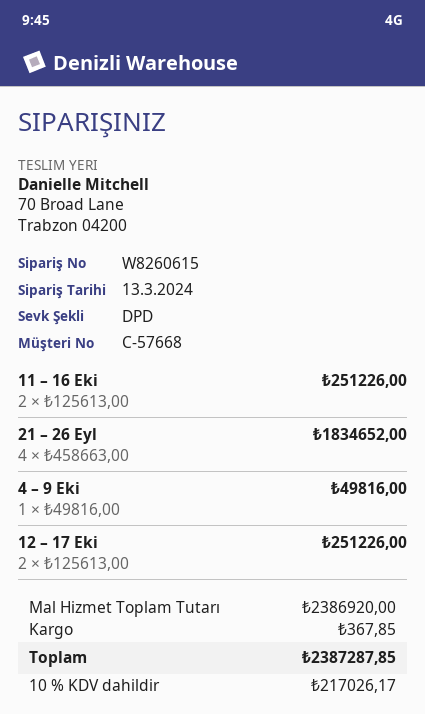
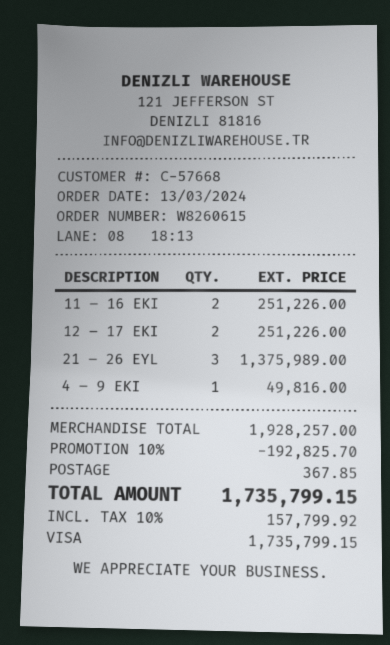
21 – 26 Eyl: 4 for 1834652.00 -> 3 for 1375989.00
subtotal: 2386920.00 -> 1928257.00
discount: none -> 10% = 192825.70
tax: 10% = 217026.17 -> 10% = 157799.92
total: 2387287.85 -> 1735799.15

